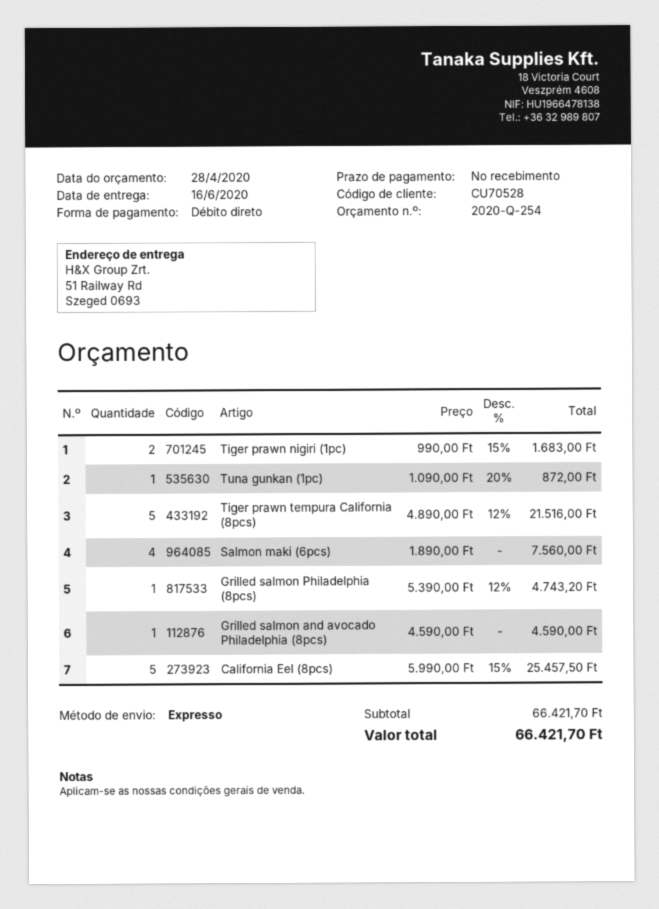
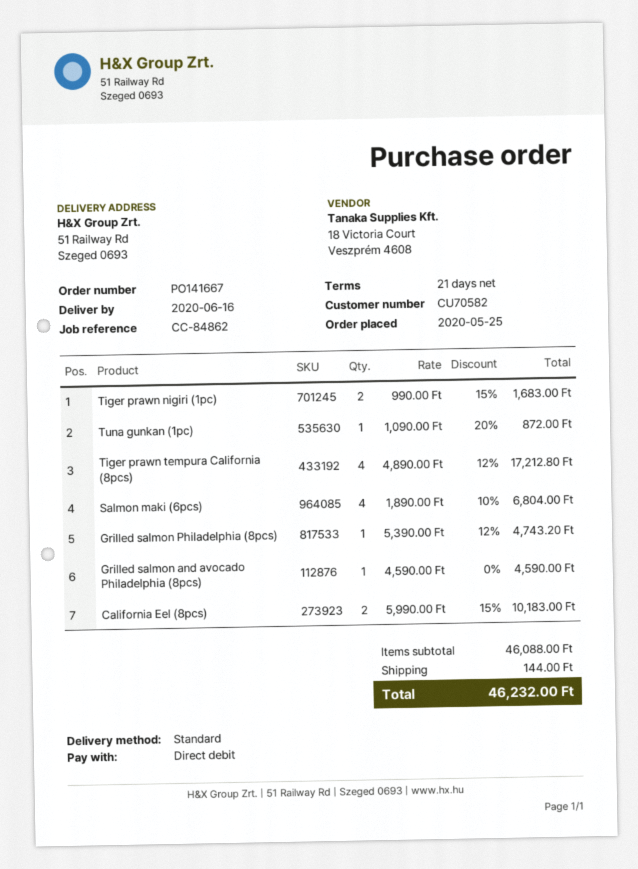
payment terms: on receipt -> 21 days
customer number: CU70528 -> CU70582
shipping method: express -> standard
Tiger prawn tempura California (8pcs): 5 x 4890.00 - 12% = 21516.00 -> 4 x 4890.00 - 12% = 17212.80
Salmon maki (6pcs): 4 x 1890.00 = 7560.00 -> 4 x 1890.00 - 10% = 6804.00
California Eel (8pcs): 5 x 5990.00 - 15% = 25457.50 -> 2 x 5990.00 - 15% = 10183.00
subtotal: 66421.70 -> 46088.00
shipping: none -> 144.00
total: 66421.70 -> 46232.00

